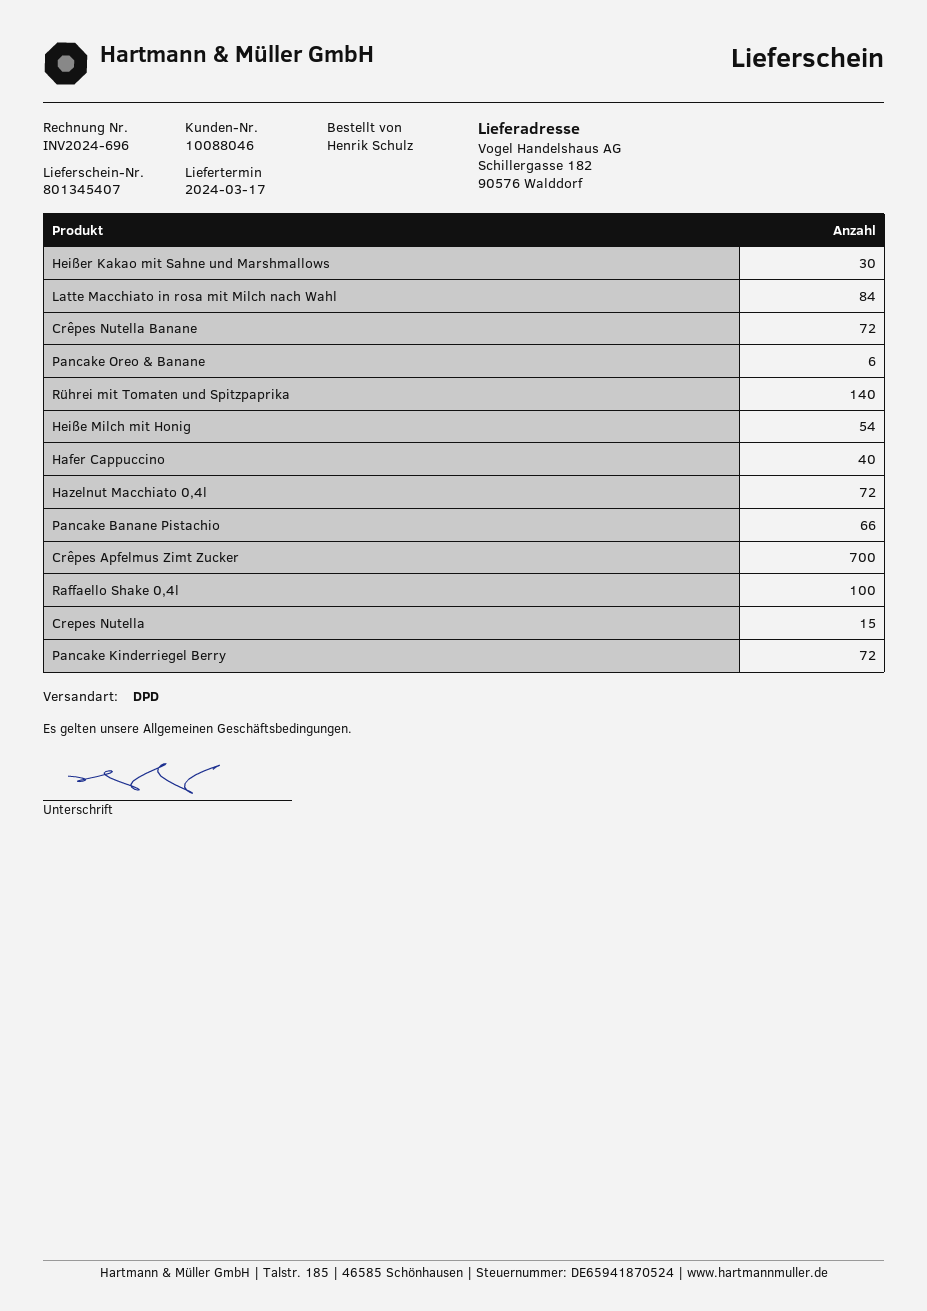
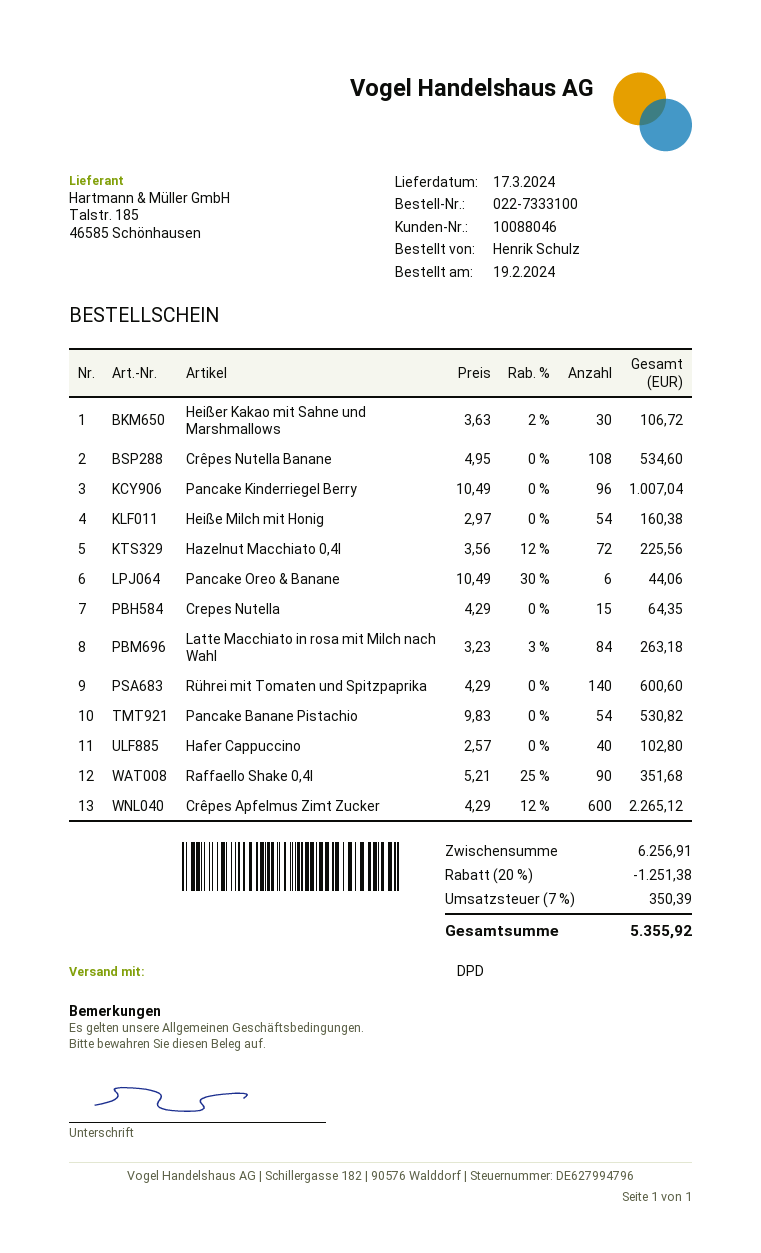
Crêpes Nutella Banane: 72 -> 108
Pancake Banane Pistachio: 66 -> 54
Crêpes Apfelmus Zimt Zucker: 700 -> 600
Raffaello Shake 0,4l: 100 -> 90
Pancake Kinderriegel Berry: 72 -> 96

